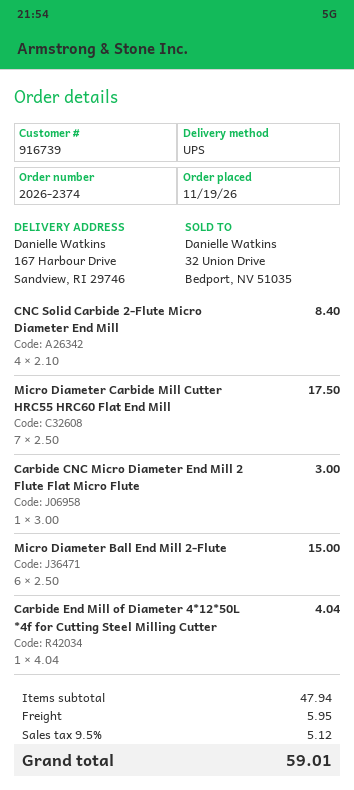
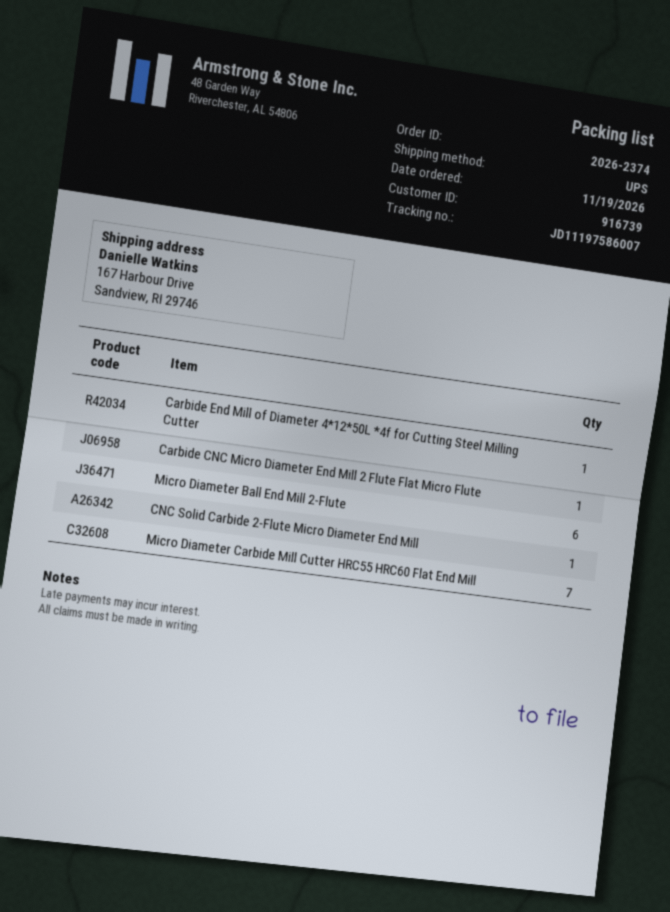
CNC Solid Carbide 2-Flute Micro Diameter End Mill: 4 -> 1

